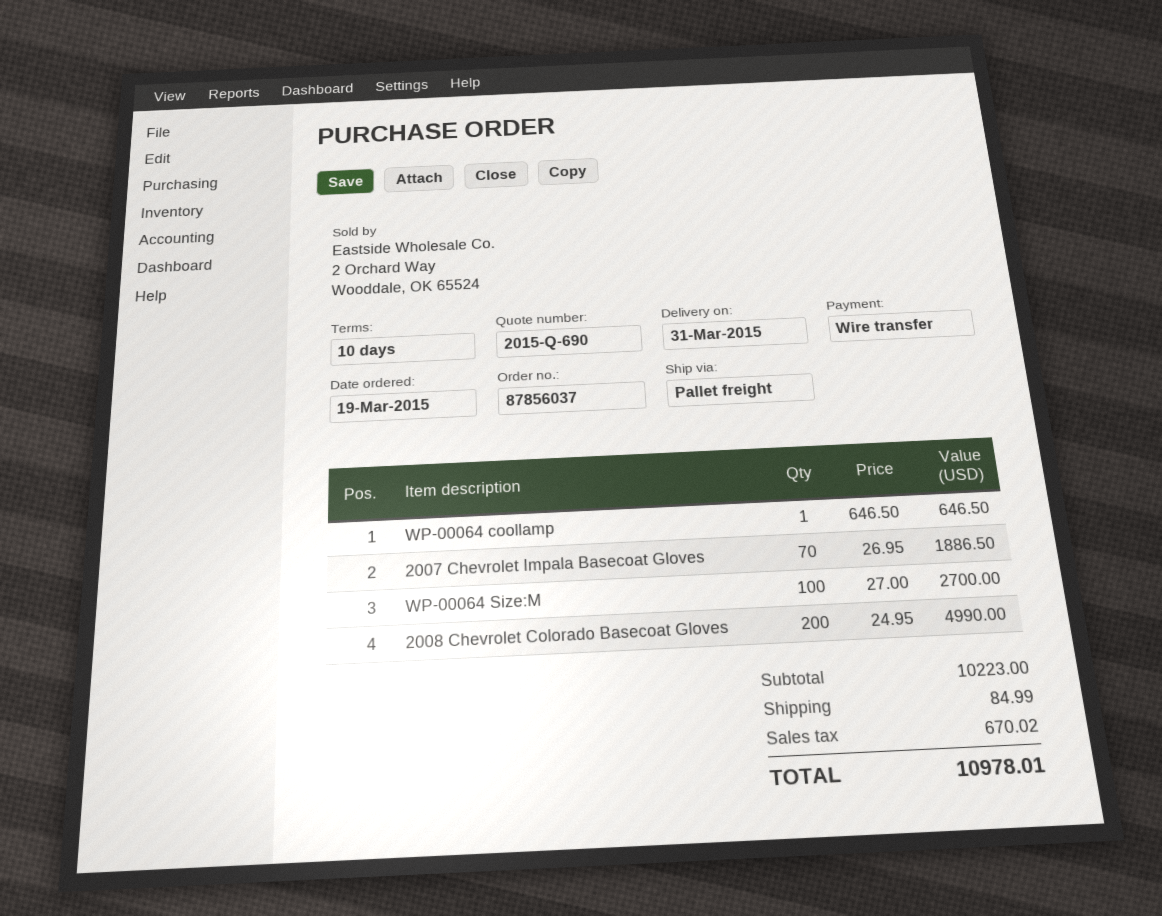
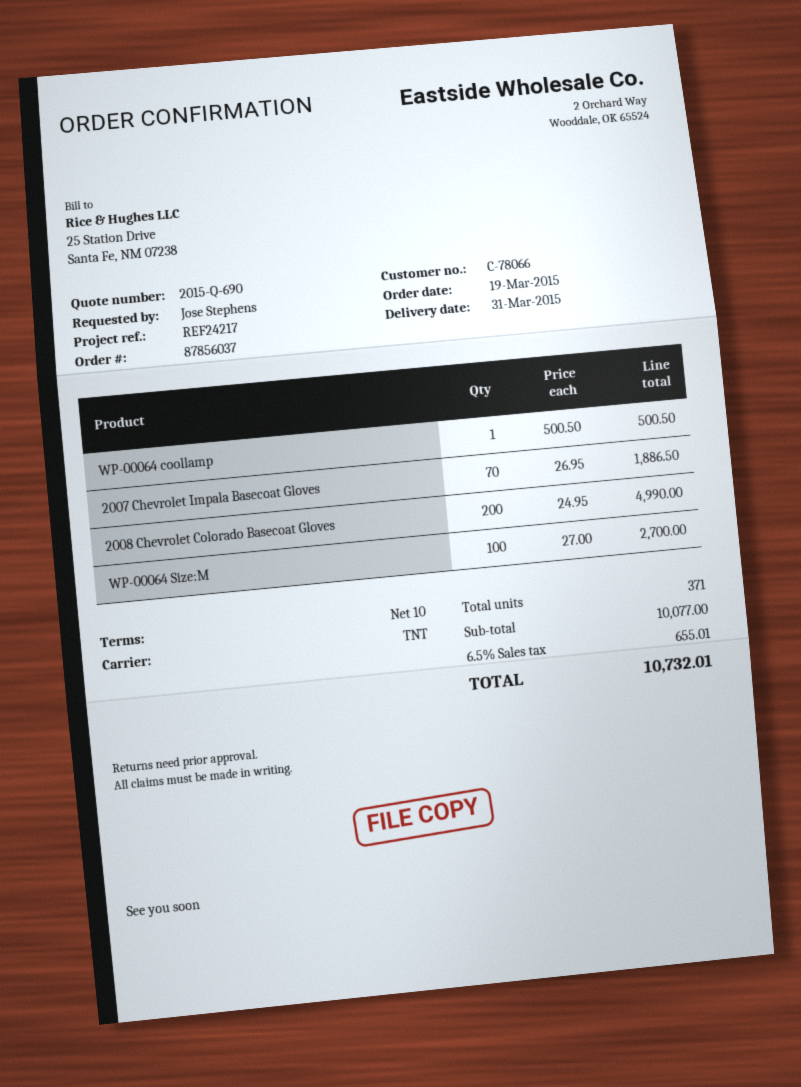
shipping method: pallet freight -> TNT
WP-00064 coollamp: 1 x 646.50 = 646.50 -> 1 x 500.50 = 500.50
subtotal: 10223.00 -> 10077.00
shipping: 84.99 -> none
tax: 670.02 -> 655.01
total: 10978.01 -> 10732.01

